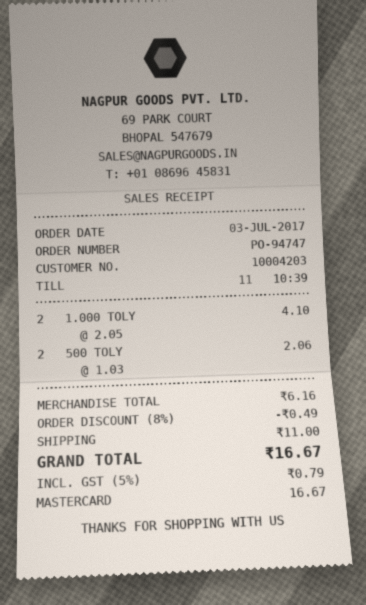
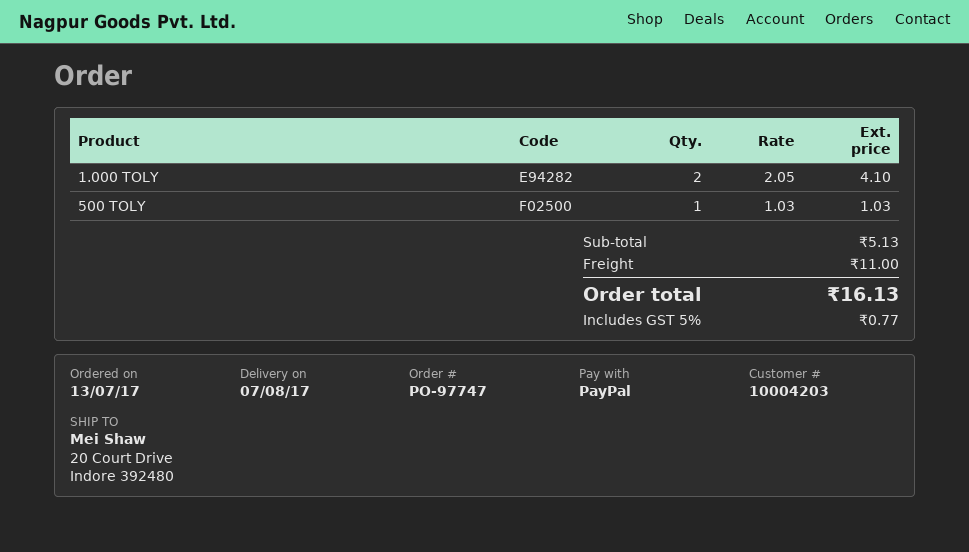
order number: PO-94747 -> PO-97747
order date: 2017-07-03 -> 2017-07-13
payment method: Mastercard -> PayPal
500 TOLY: 2 x 1.03 = 2.06 -> 1 x 1.03 = 1.03
subtotal: 6.16 -> 5.13
discount: 8% = 0.49 -> none
tax: 5% = 0.79 -> 5% = 0.77
total: 16.67 -> 16.13

